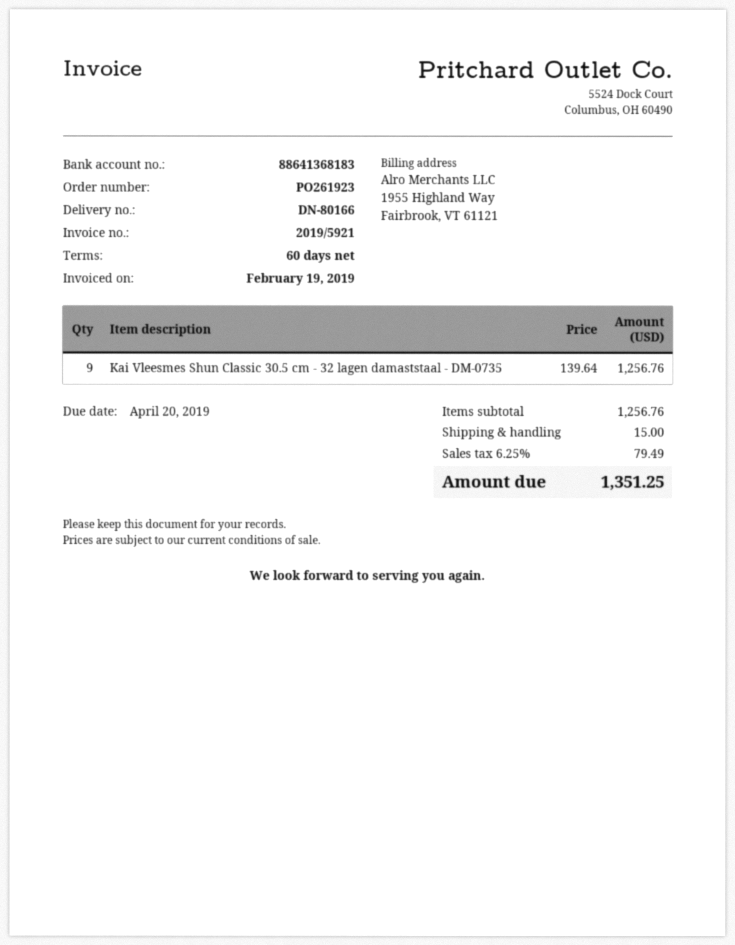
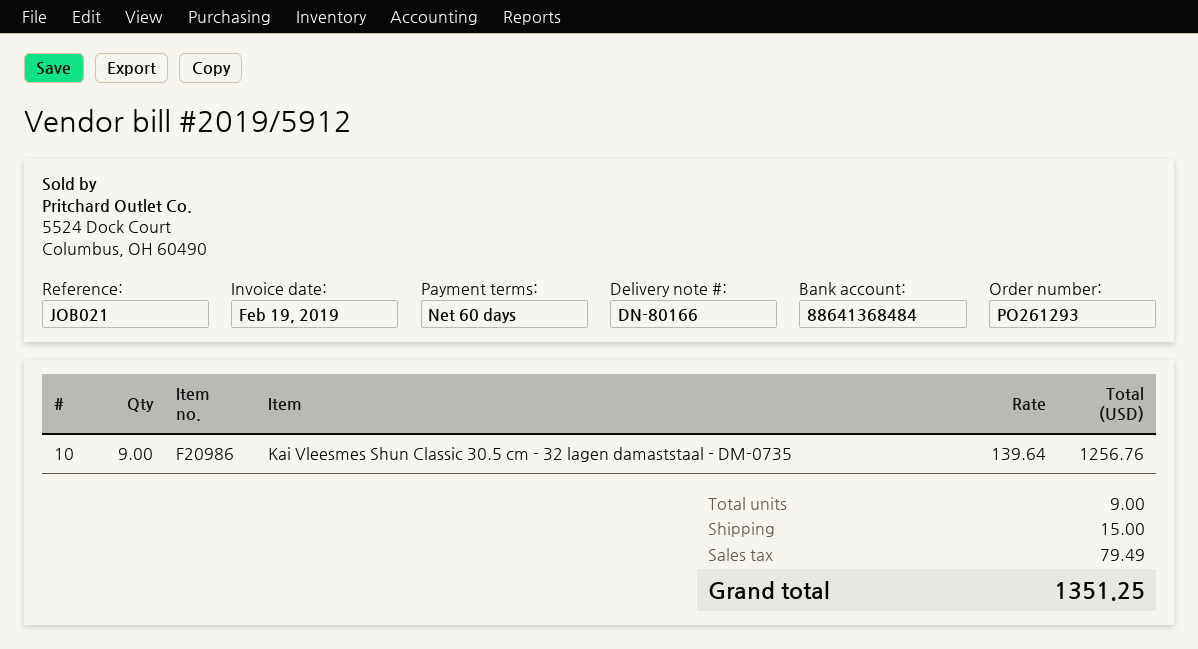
order number: PO261923 -> PO261293
invoice number: 2019/5921 -> 2019/5912
bank account: 88641368183 -> 88641368484

